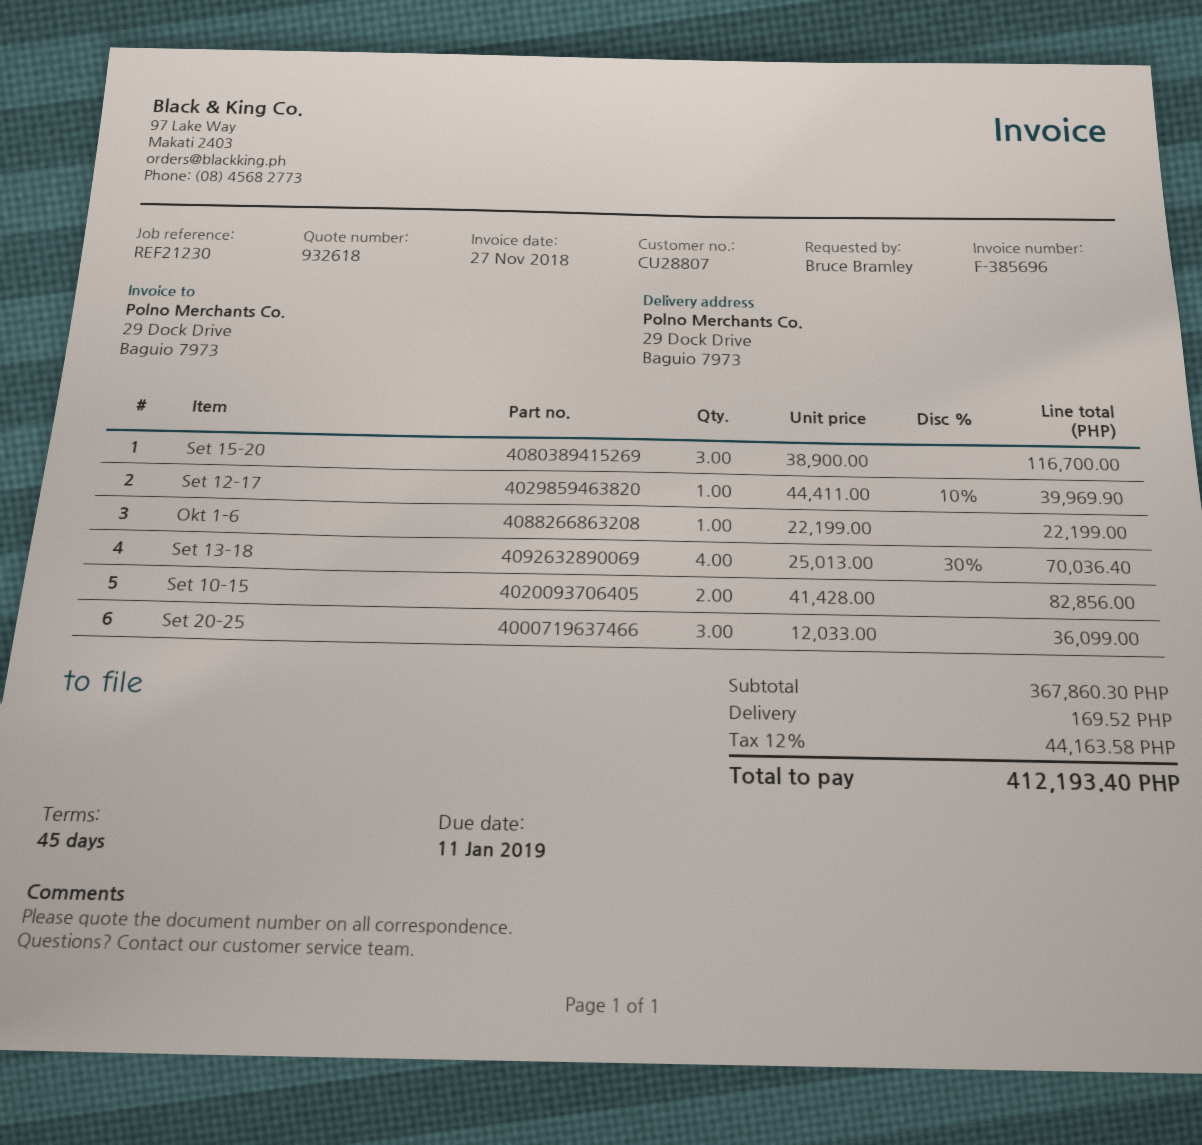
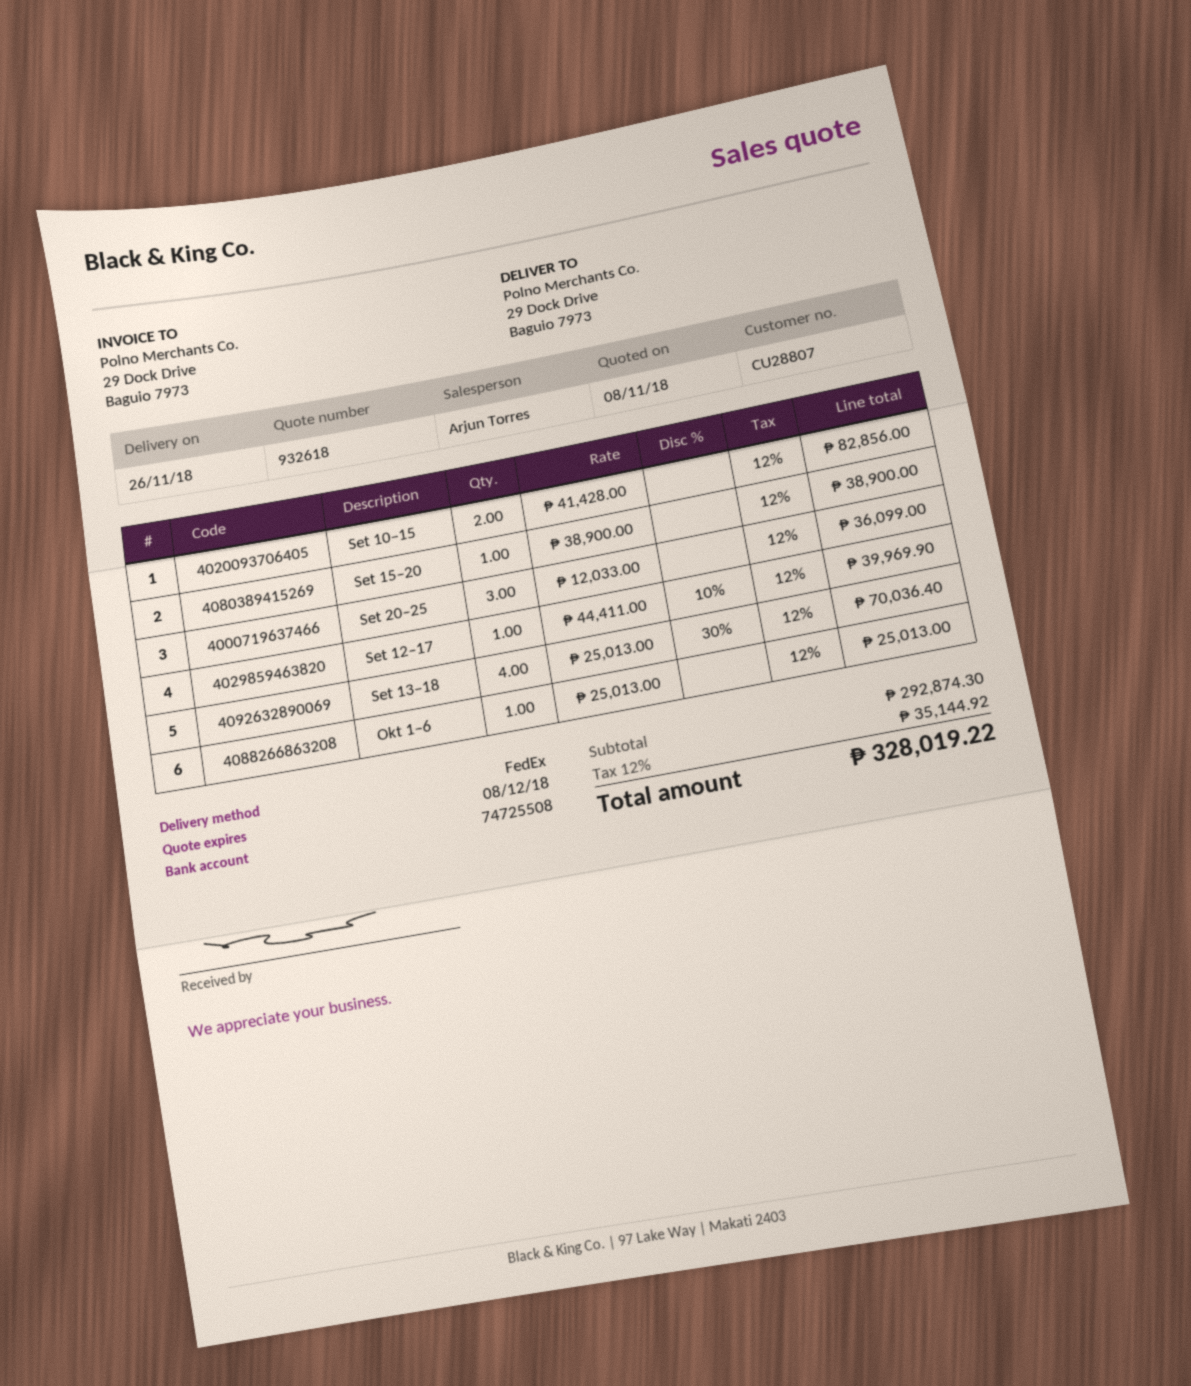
Set 15–20: 3 x 38900.00 = 116700.00 -> 1 x 38900.00 = 38900.00
Okt 1–6: 1 x 22199.00 = 22199.00 -> 1 x 25013.00 = 25013.00
subtotal: 367860.30 -> 292874.30
shipping: 169.52 -> none
tax: 12% = 44163.58 -> 12% = 35144.92
total: 412193.40 -> 328019.22

